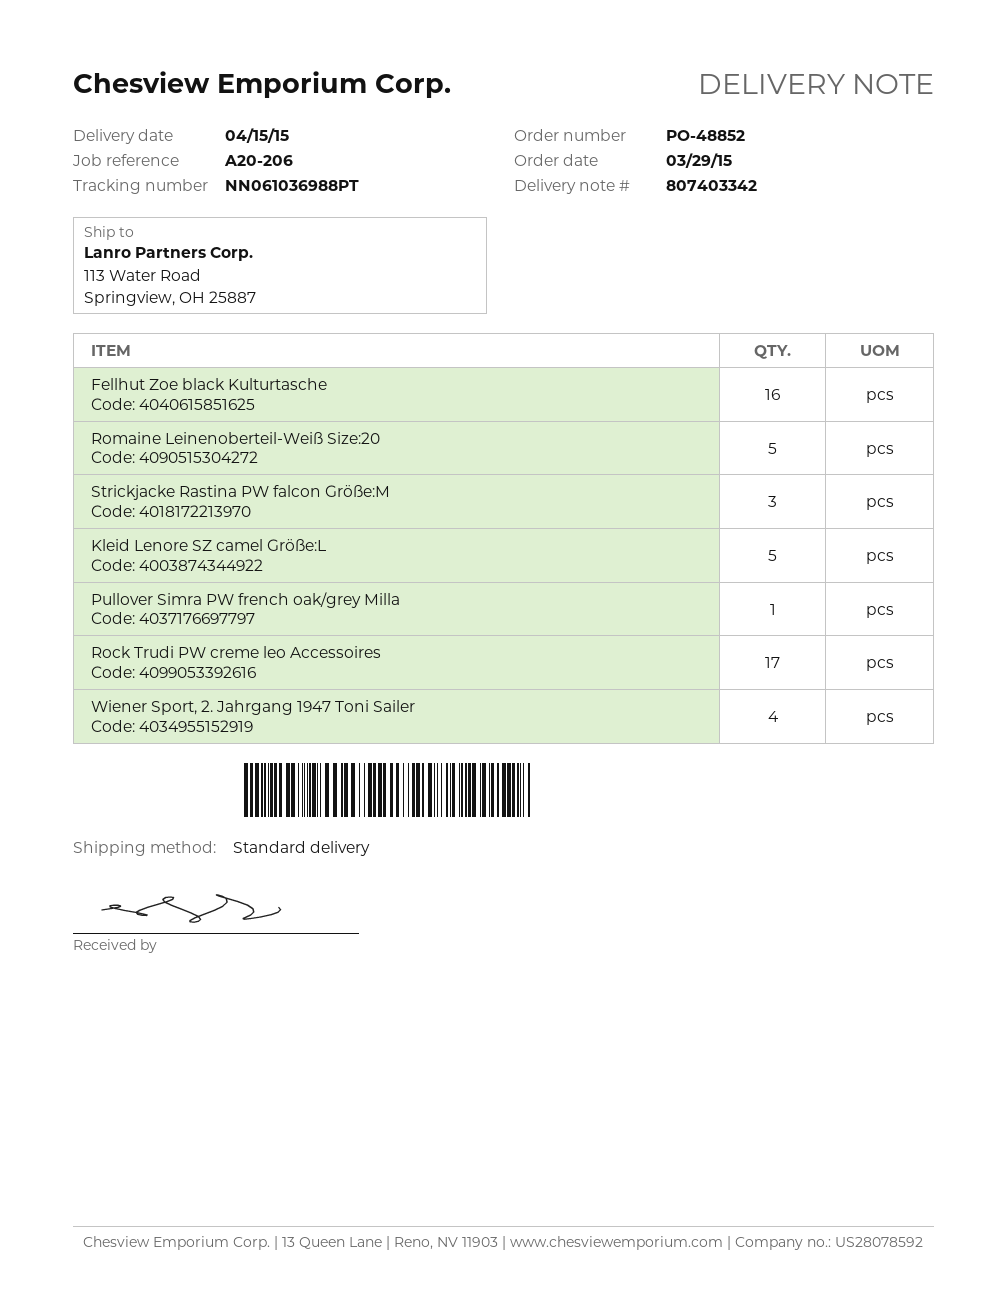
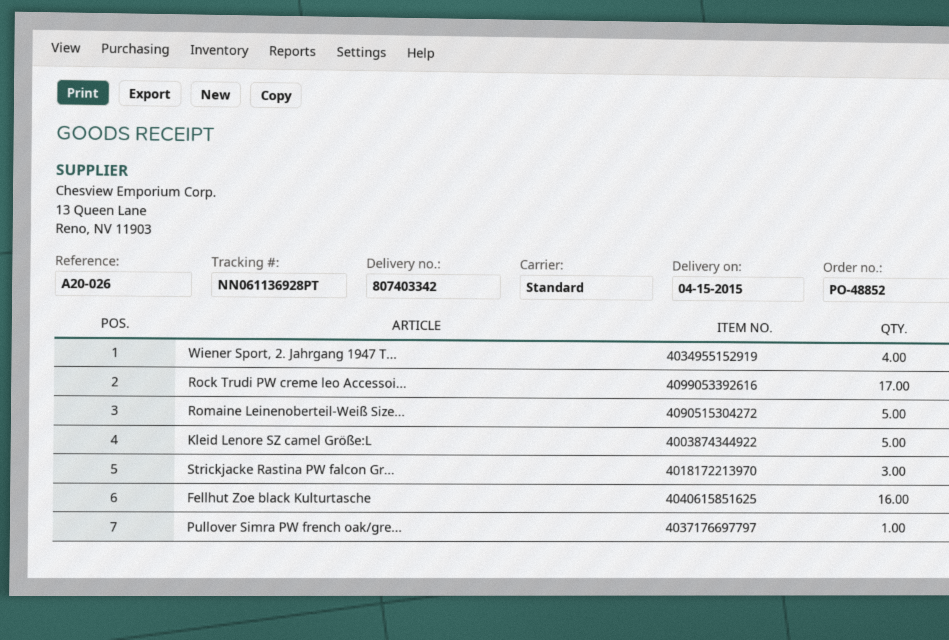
reference: A20-206 -> A20-026
tracking number: NN061036988PT -> NN061136928PT

